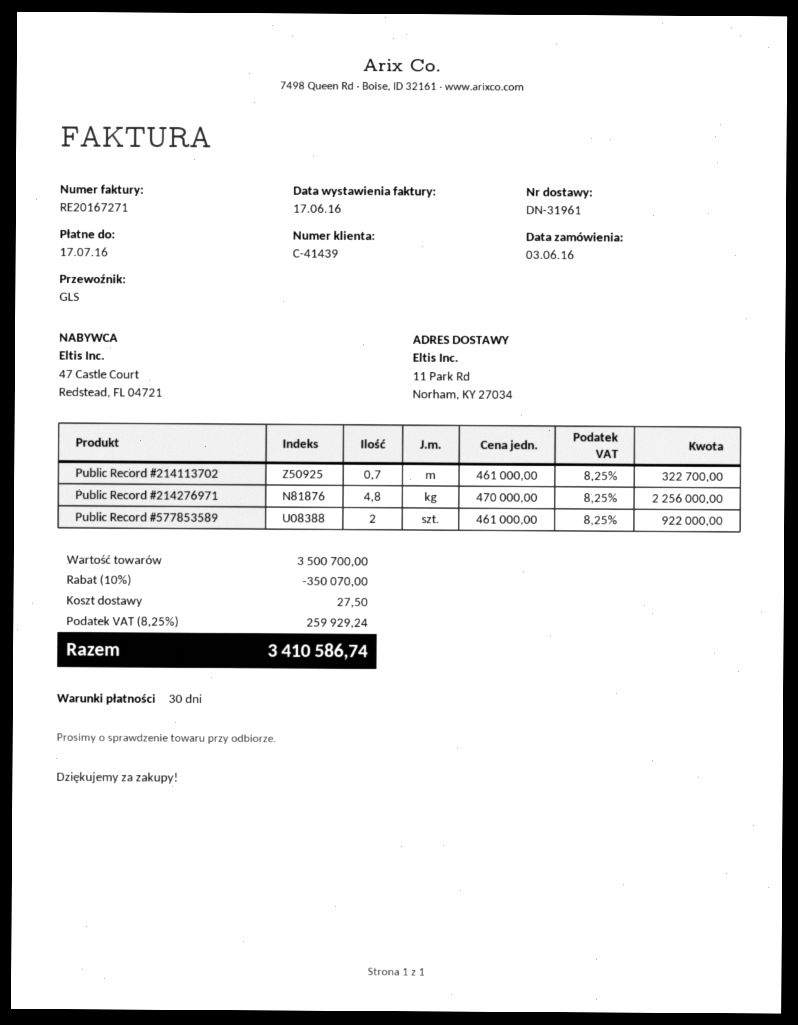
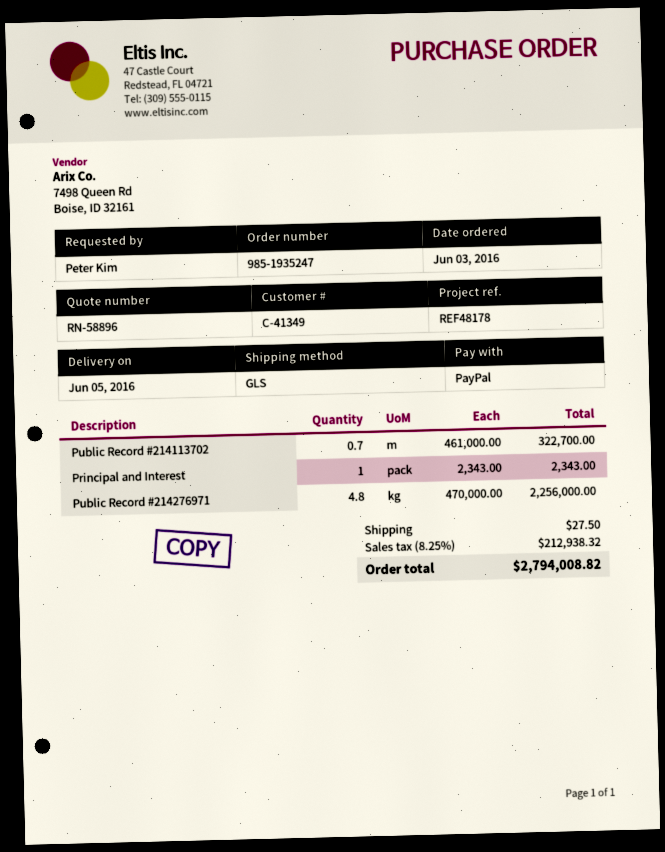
customer number: C-41439 -> C-41349
Public Record #577853589: 2 x 461000.00 = 922000.00 -> none
Principal and Interest: none -> 1 x 2343.00 = 2343.00
discount: 10% = 350070.00 -> none
tax: 8.25% = 259929.24 -> 8.25% = 212938.32
total: 3410586.74 -> 2794008.82

